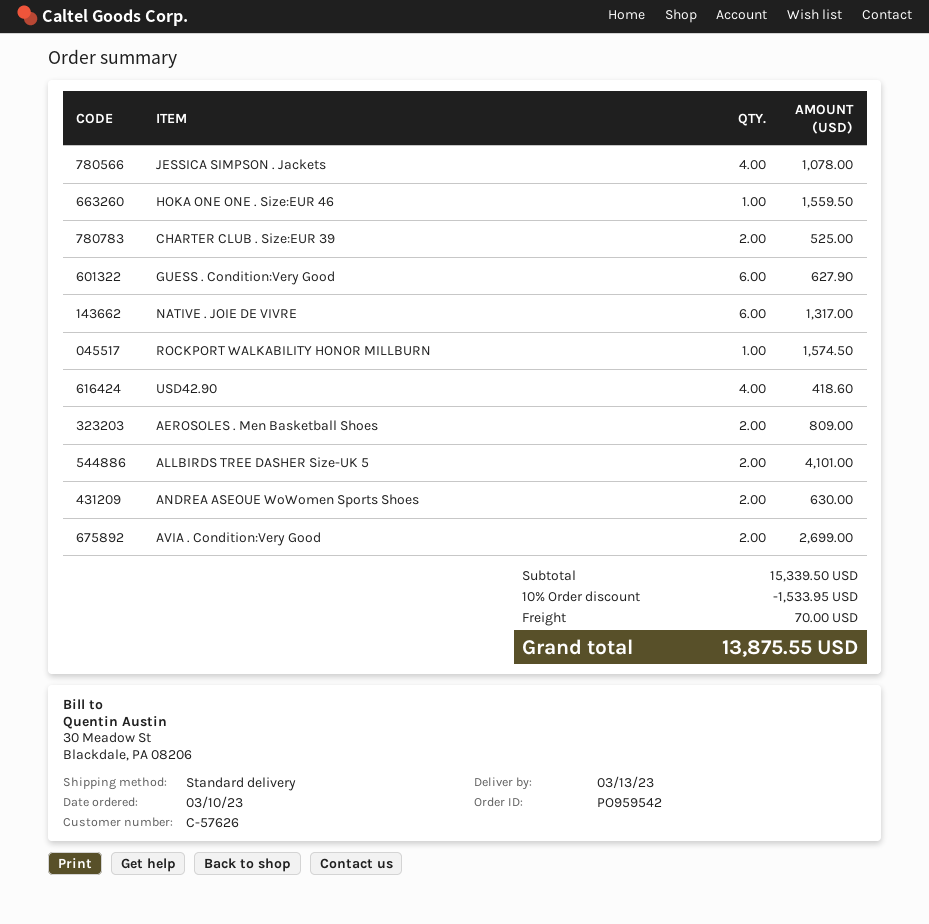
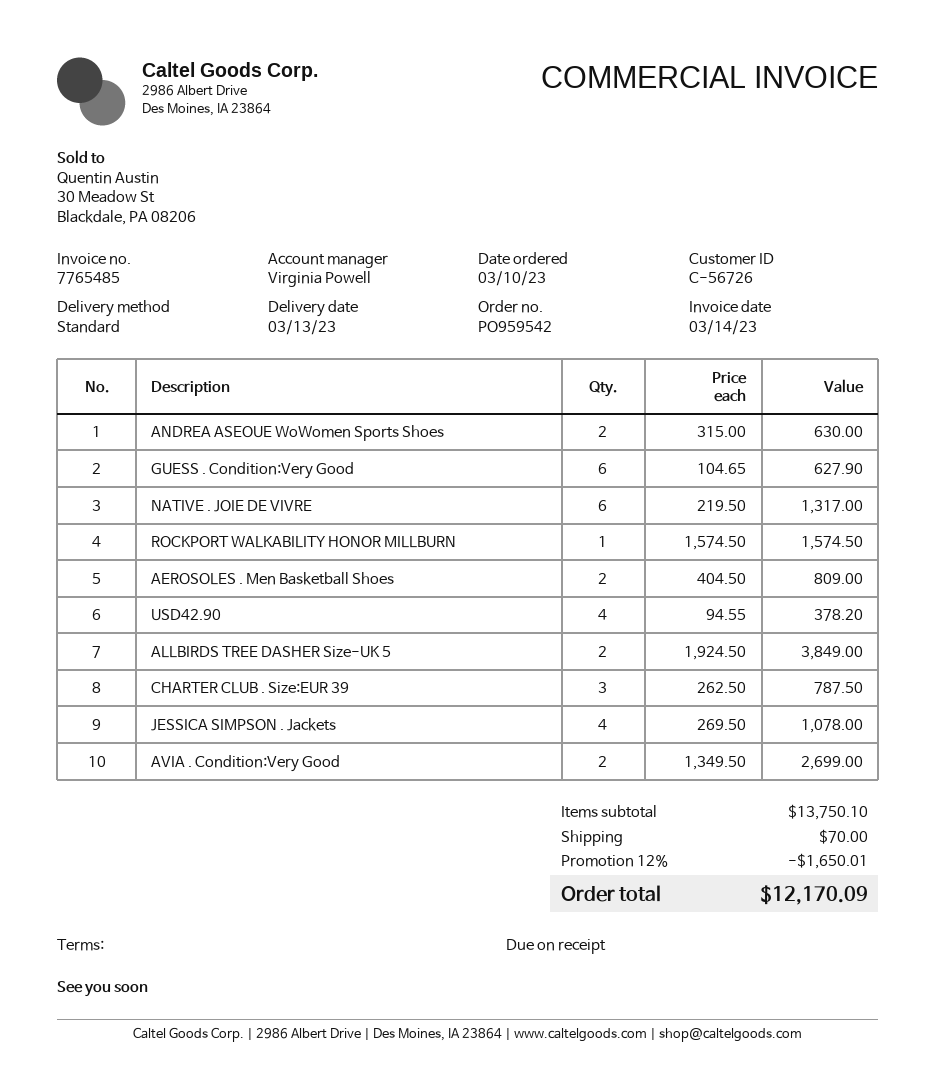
customer number: C-57626 -> C-56726
HOKA ONE ONE . Size:EUR 46: 1 for 1559.50 -> none
CHARTER CLUB . Size:EUR 39: 2 for 525.00 -> 3 for 787.50
USD42.90: 4 for 418.60 -> 4 for 378.20
ALLBIRDS TREE DASHER Size-UK 5: 2 for 4101.00 -> 2 for 3849.00
subtotal: 15339.50 -> 13750.10
discount: 10% = 1533.95 -> 12% = 1650.01
total: 13875.55 -> 12170.09

